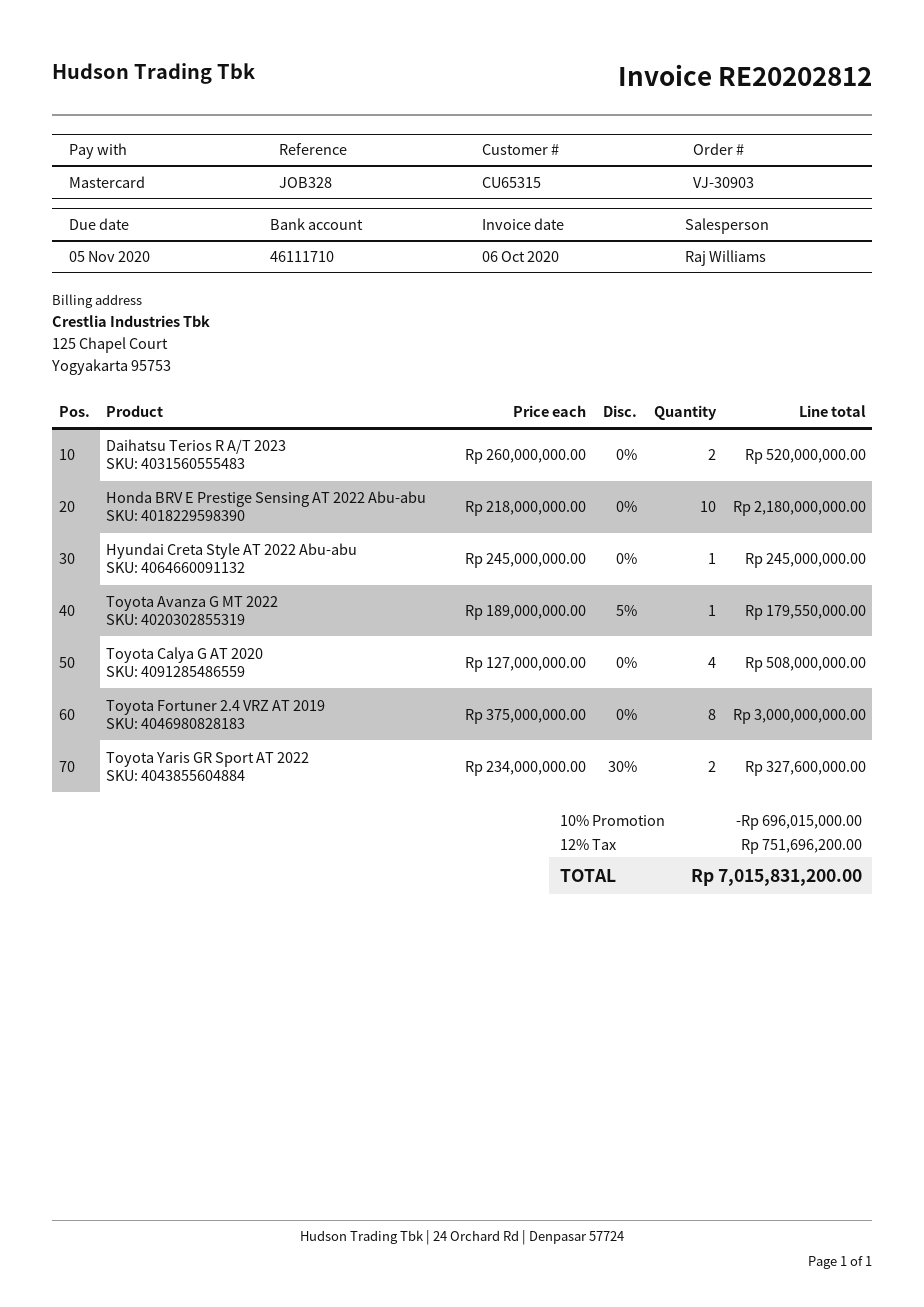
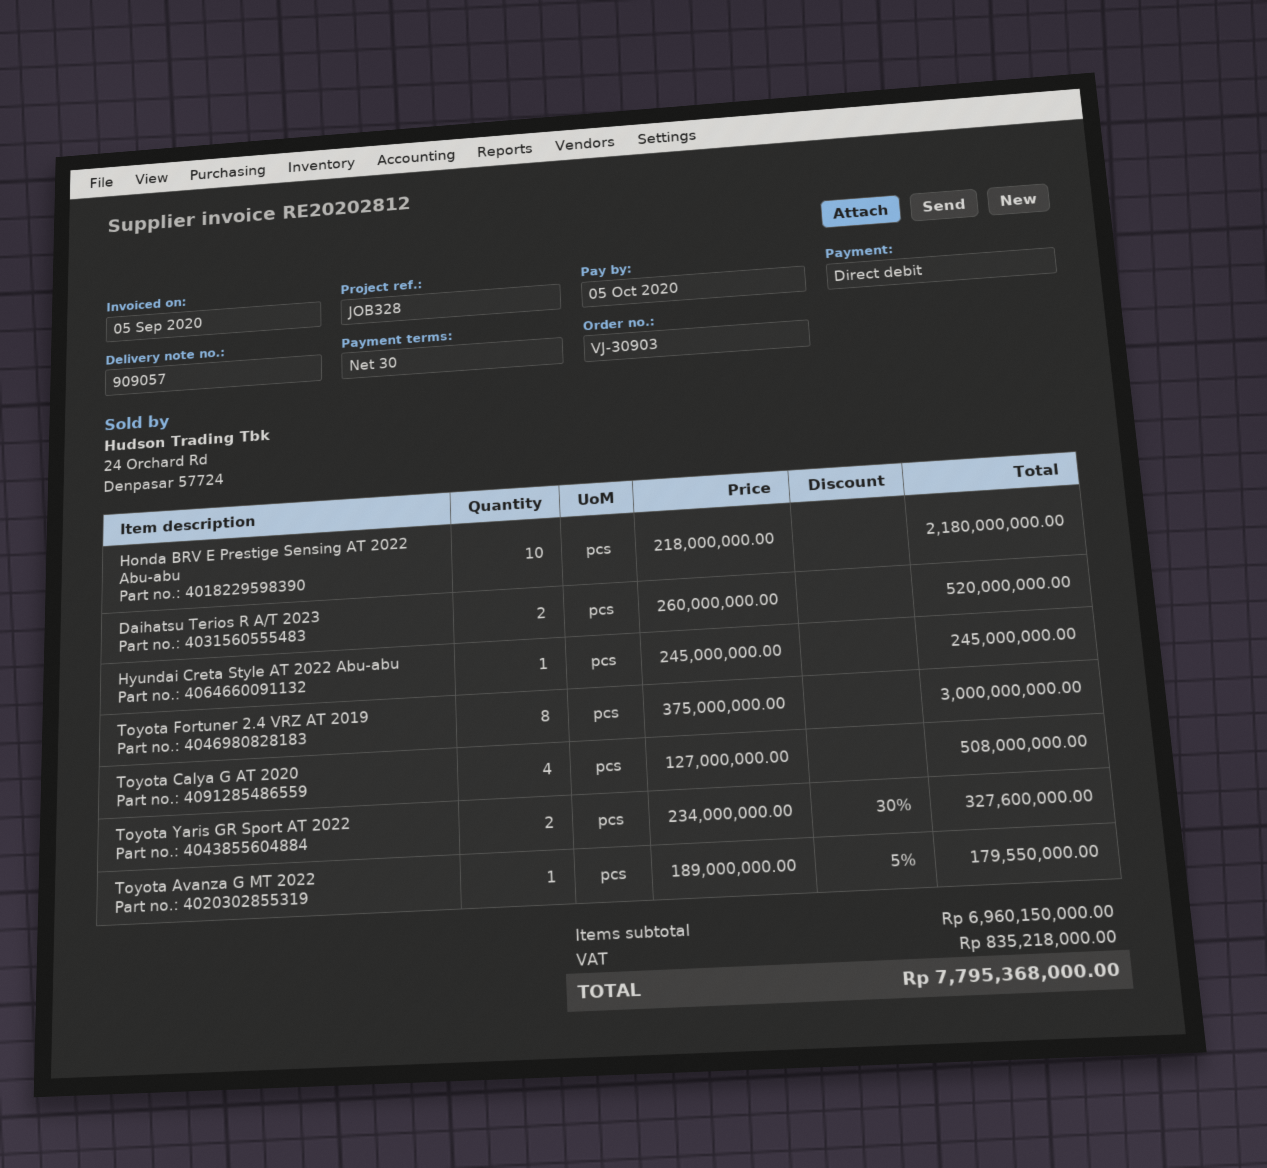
invoice date: 2020-10-06 -> 2020-09-05
due date: 2020-11-05 -> 2020-10-05
payment method: Mastercard -> direct debit
discount: 10% = 696015000.00 -> none
tax: 751696200.00 -> 835218000.00
total: 7015831200.00 -> 7795368000.00

